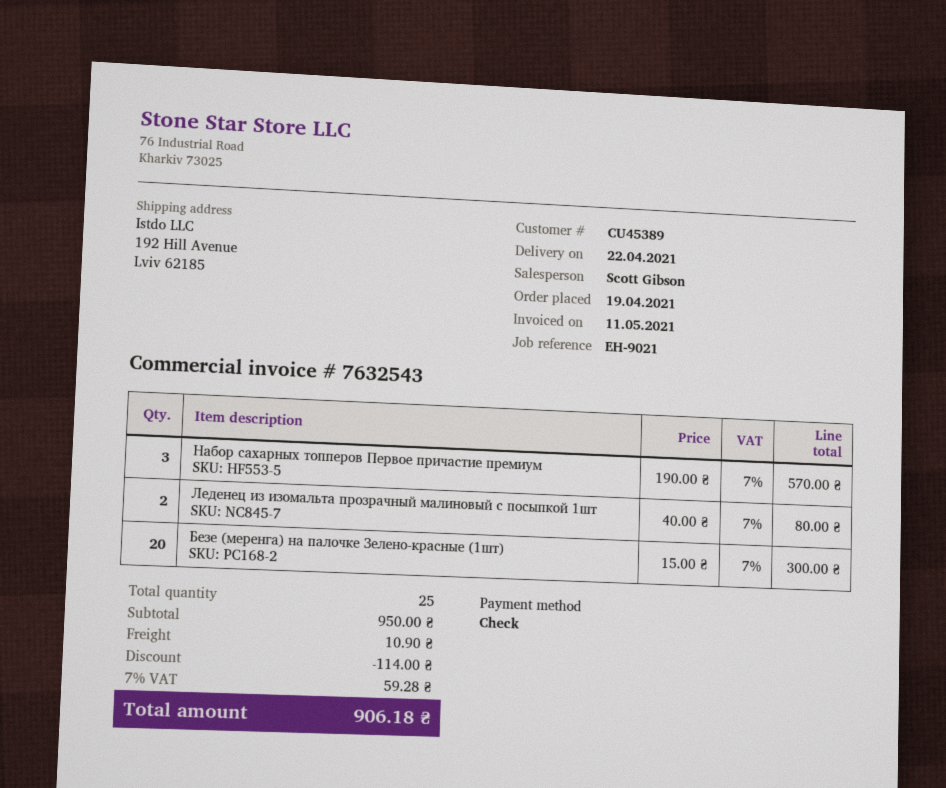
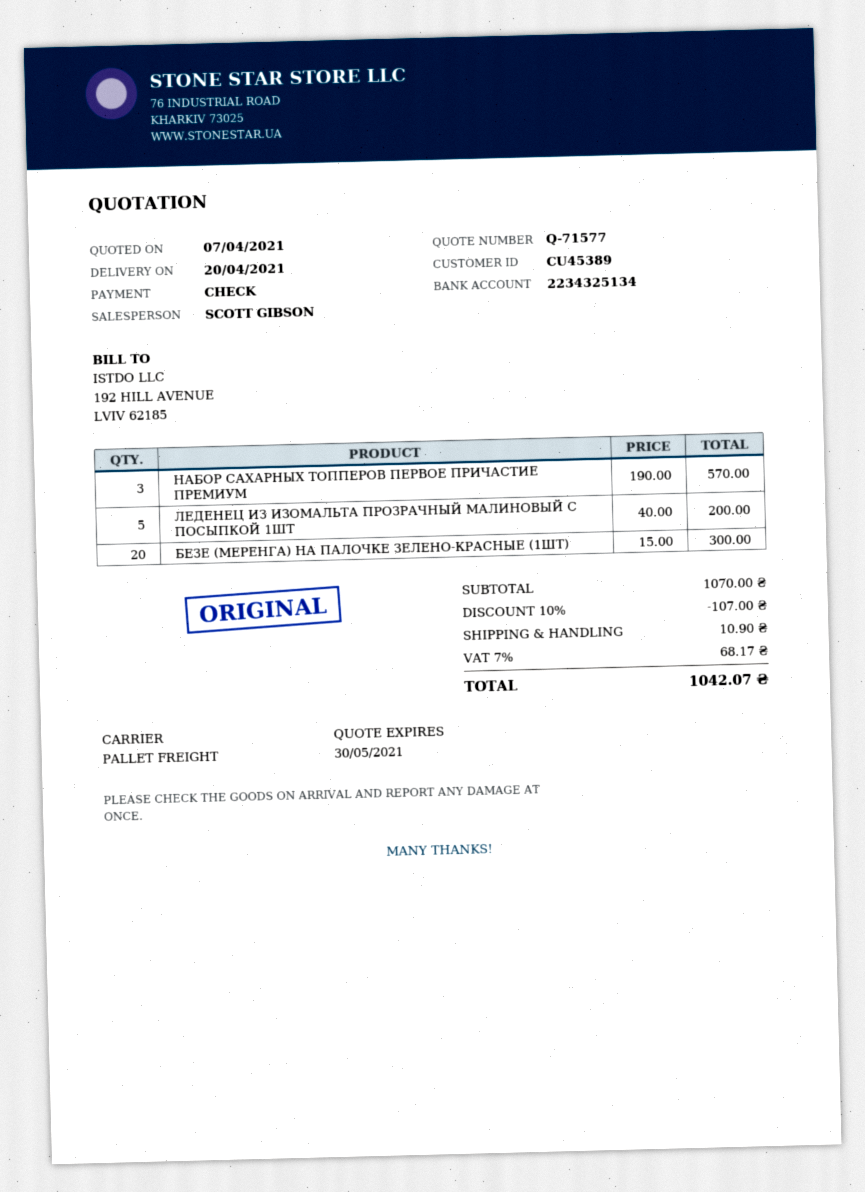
delivery date: 2021-04-22 -> 2021-04-20
Леденец из изомальта прозрачный малиновый с посыпкой 1шт: 2 x 40.00 = 80.00 -> 5 x 40.00 = 200.00
subtotal: 950.00 -> 1070.00
discount: 114.00 -> 107.00
tax: 7% = 59.28 -> 7% = 68.17
total: 906.18 -> 1042.07

